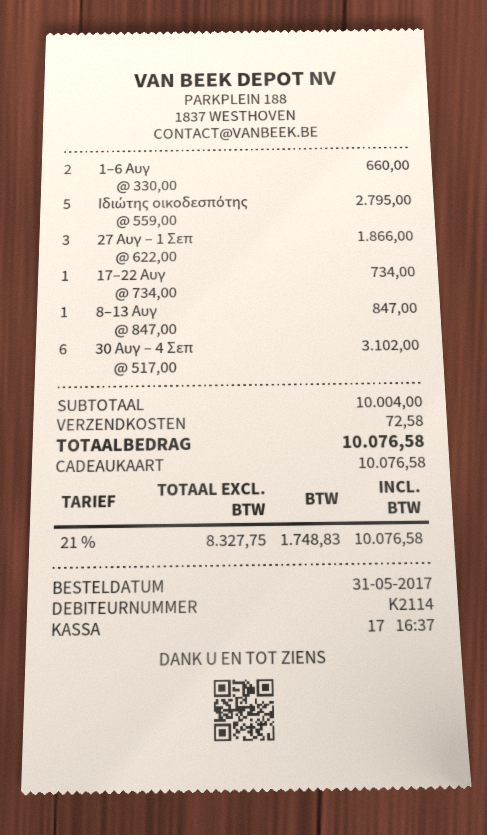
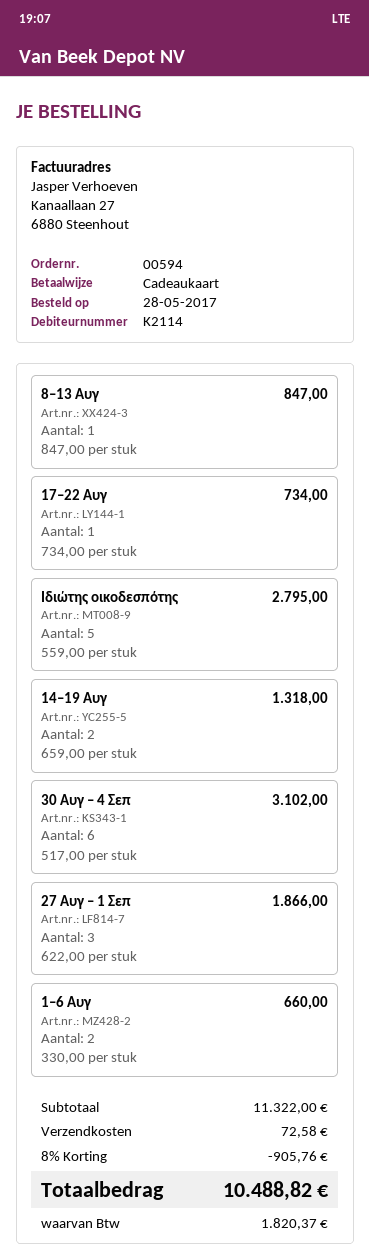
order date: 2017-05-31 -> 2017-05-28
14–19 Αυγ: none -> 2 x 659.00 = 1318.00
subtotal: 10004.00 -> 11322.00
discount: none -> 8% = 905.76
tax: 1748.83 -> 1820.37
total: 10076.58 -> 10488.82

